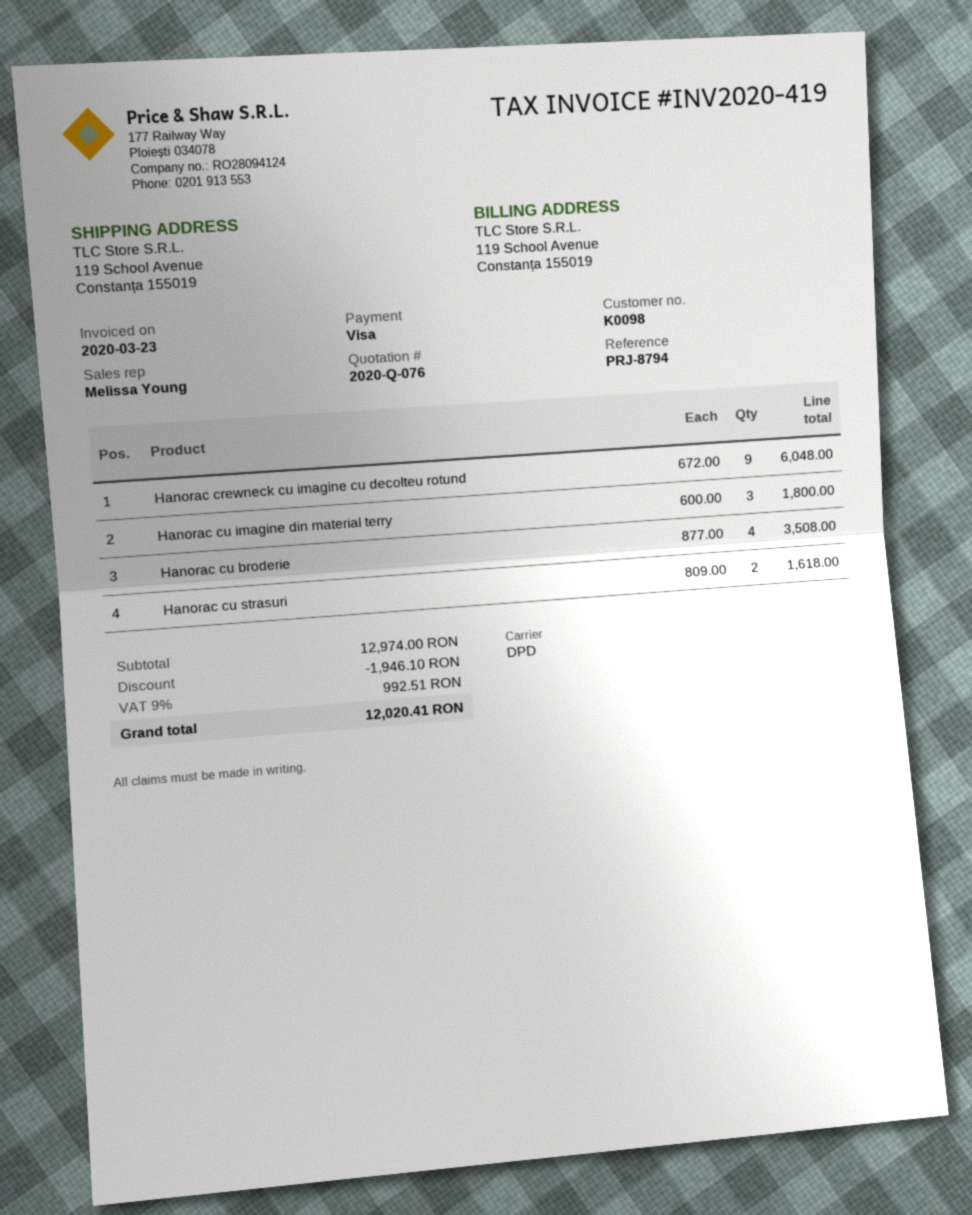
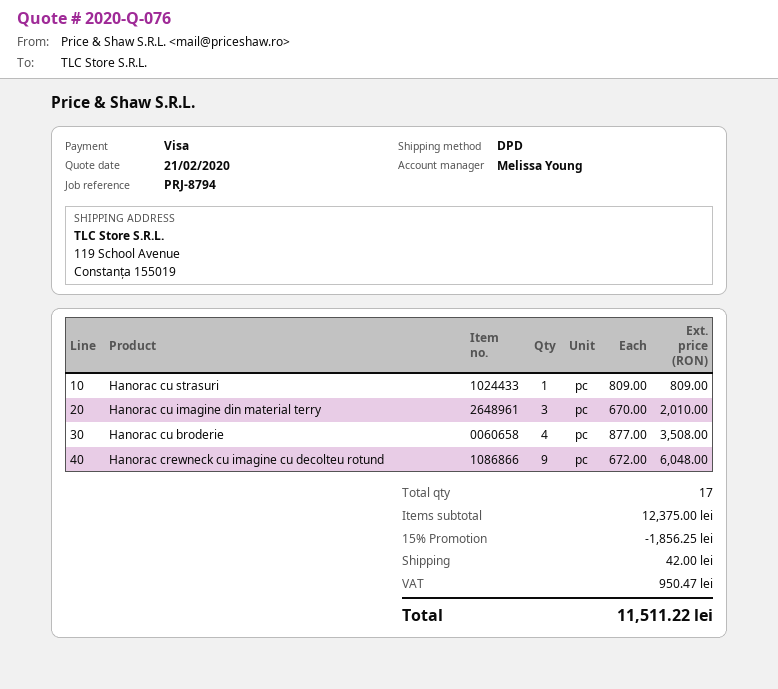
Hanorac cu imagine din material terry: 3 x 600.00 = 1800.00 -> 3 x 670.00 = 2010.00
Hanorac cu strasuri: 2 x 809.00 = 1618.00 -> 1 x 809.00 = 809.00
subtotal: 12974.00 -> 12375.00
discount: 1946.10 -> 1856.25
shipping: none -> 42.00
tax: 992.51 -> 950.47
total: 12020.41 -> 11511.22

